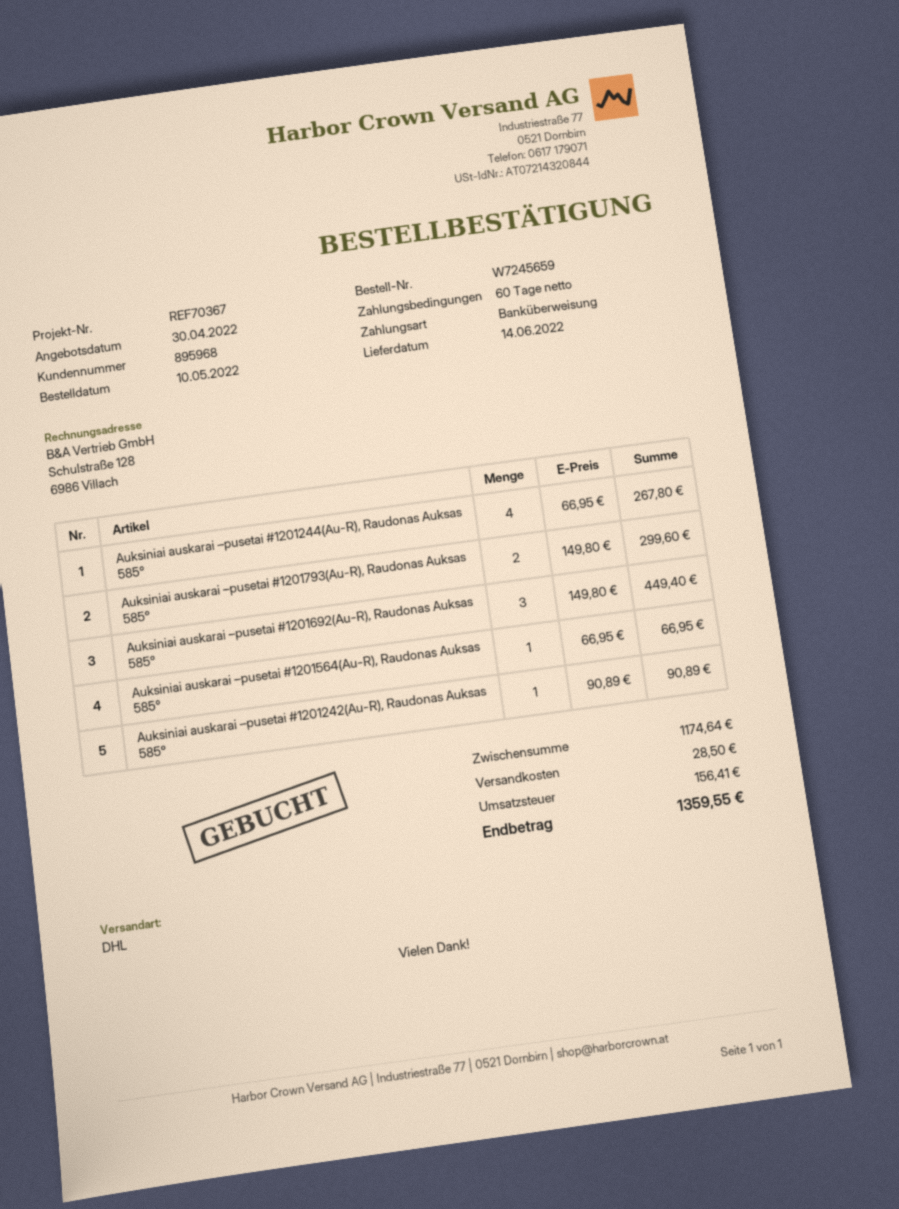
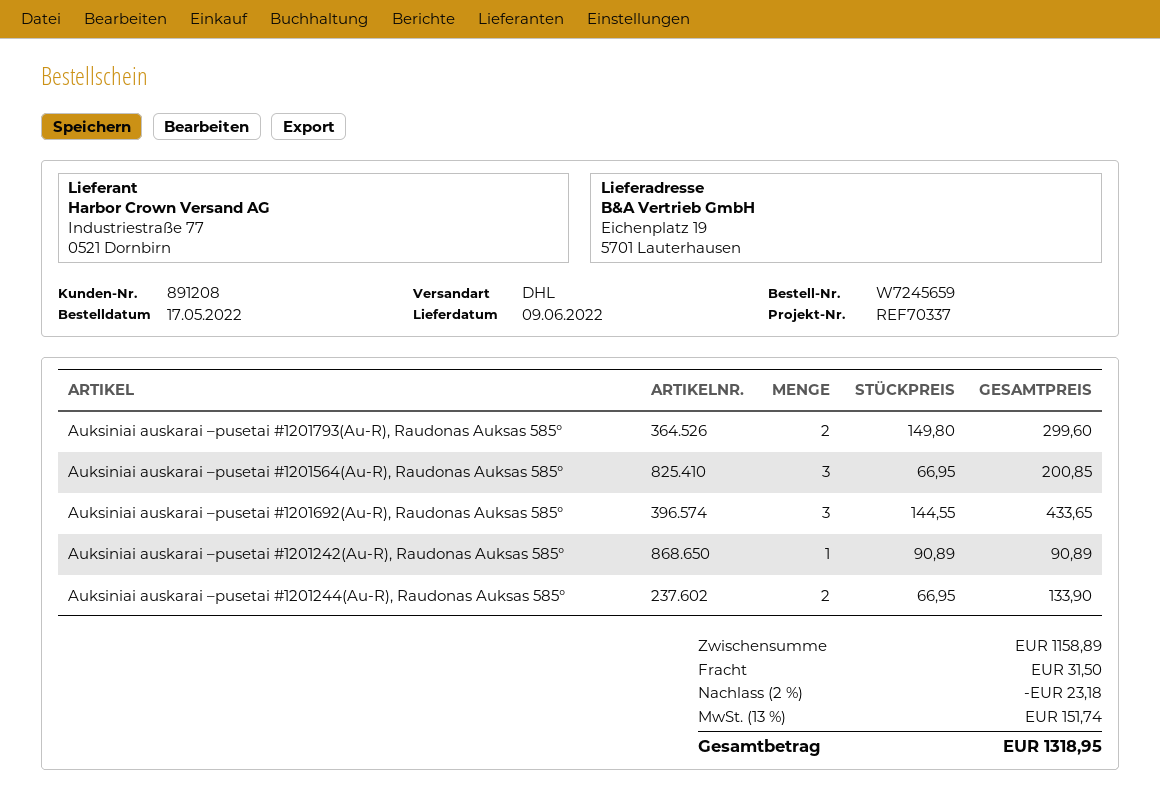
order date: 2022-05-10 -> 2022-05-17
delivery date: 2022-06-14 -> 2022-06-09
customer number: 895968 -> 891208
reference: REF70367 -> REF70337
Auksiniai auskarai –pusetai #1201244(Au-R), Raudonas Auksas 585°: 4 x 66.95 = 267.80 -> 2 x 66.95 = 133.90
Auksiniai auskarai –pusetai #1201692(Au-R), Raudonas Auksas 585°: 3 x 149.80 = 449.40 -> 3 x 144.55 = 433.65
Auksiniai auskarai –pusetai #1201564(Au-R), Raudonas Auksas 585°: 1 x 66.95 = 66.95 -> 3 x 66.95 = 200.85
subtotal: 1174.64 -> 1158.89
discount: none -> 2% = 23.18
shipping: 28.50 -> 31.50
tax: 156.41 -> 151.74
total: 1359.55 -> 1318.95

